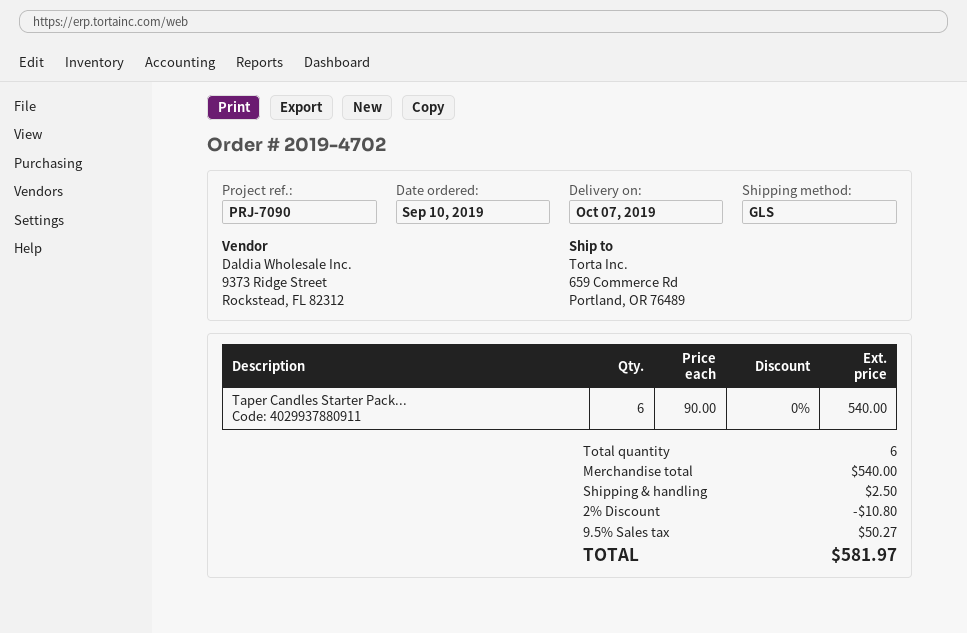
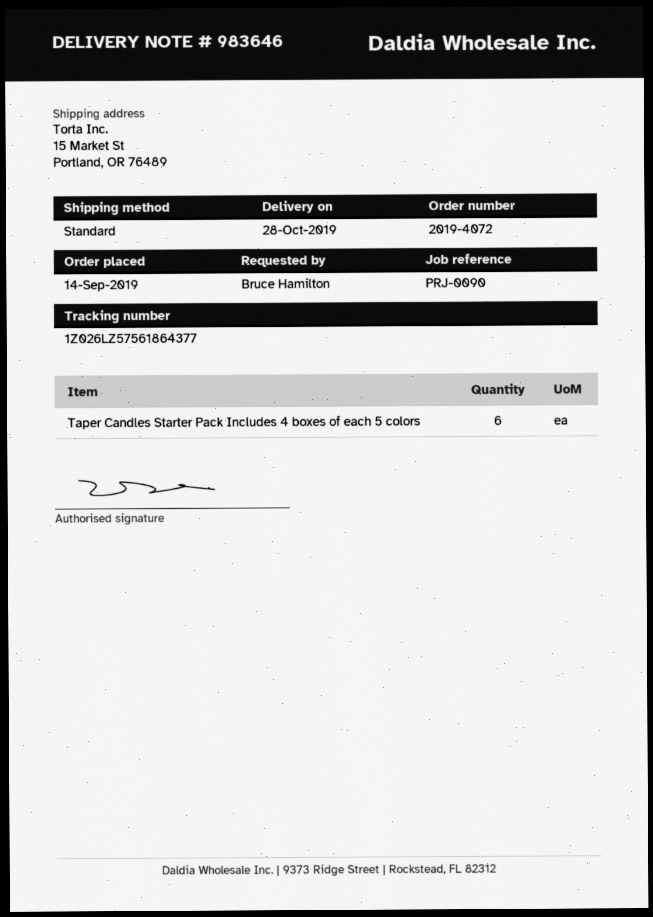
order number: 2019-4702 -> 2019-4072
order date: 2019-09-10 -> 2019-09-14
delivery date: 2019-10-07 -> 2019-10-28
reference: PRJ-7090 -> PRJ-0090
shipping method: GLS -> standard
ship to: 659 Commerce Rd, Portland, OR 76489 -> 15 Market St, Portland, OR 76489

